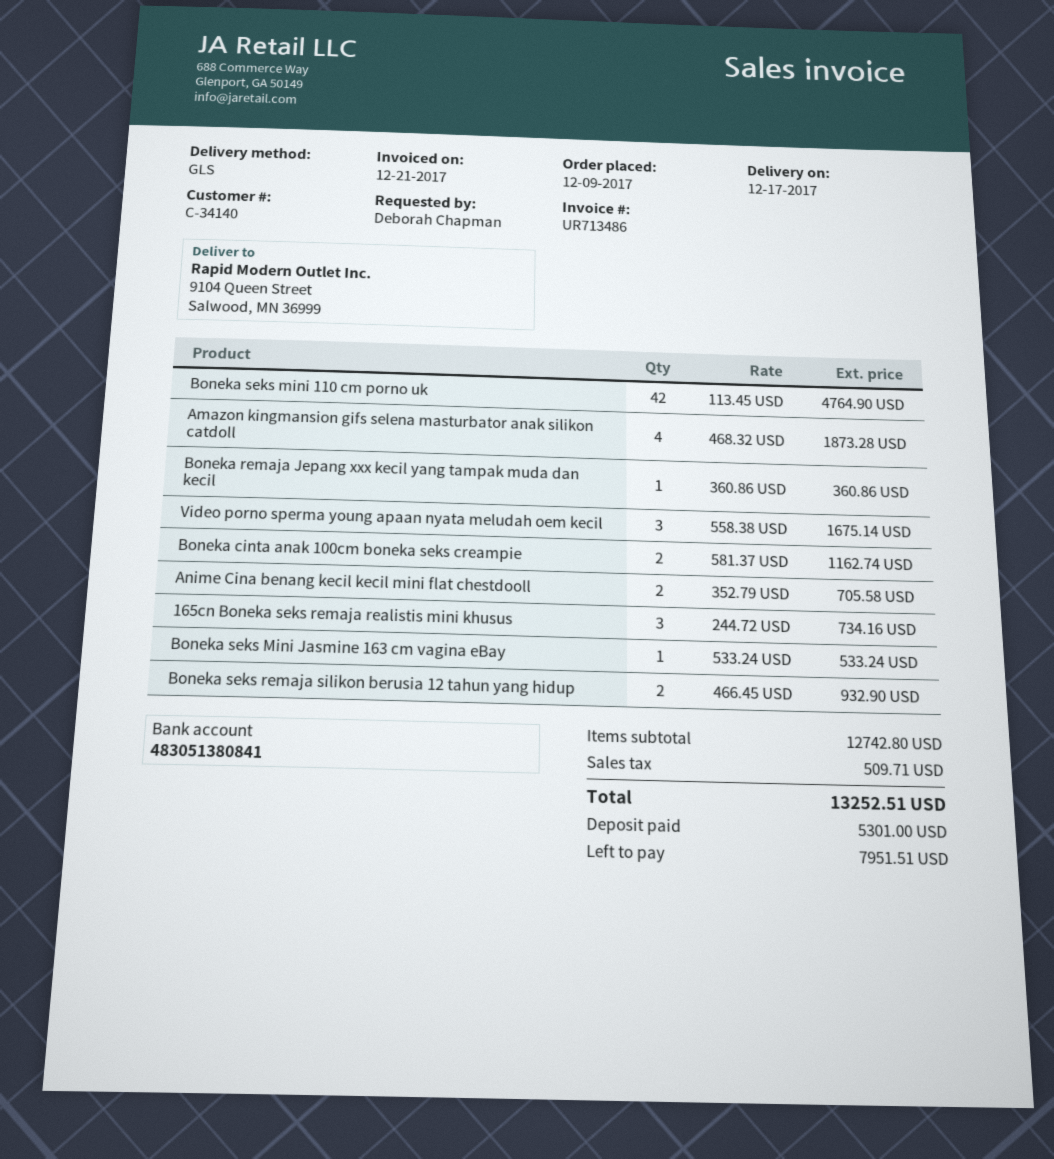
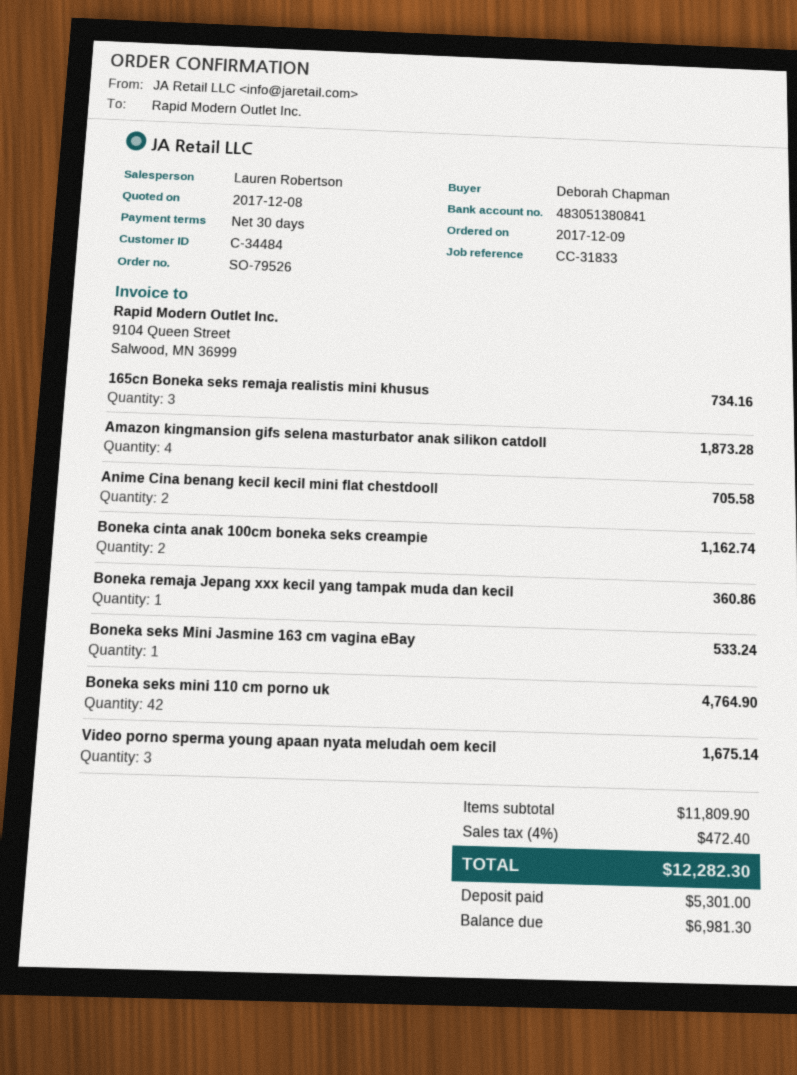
customer number: C-34140 -> C-34484
Boneka seks remaja silikon berusia 12 tahun yang hidup: 2 for 932.90 -> none
subtotal: 12742.80 -> 11809.90
tax: 509.71 -> 472.40
total: 13252.51 -> 12282.30
balance: 7951.51 -> 6981.30

